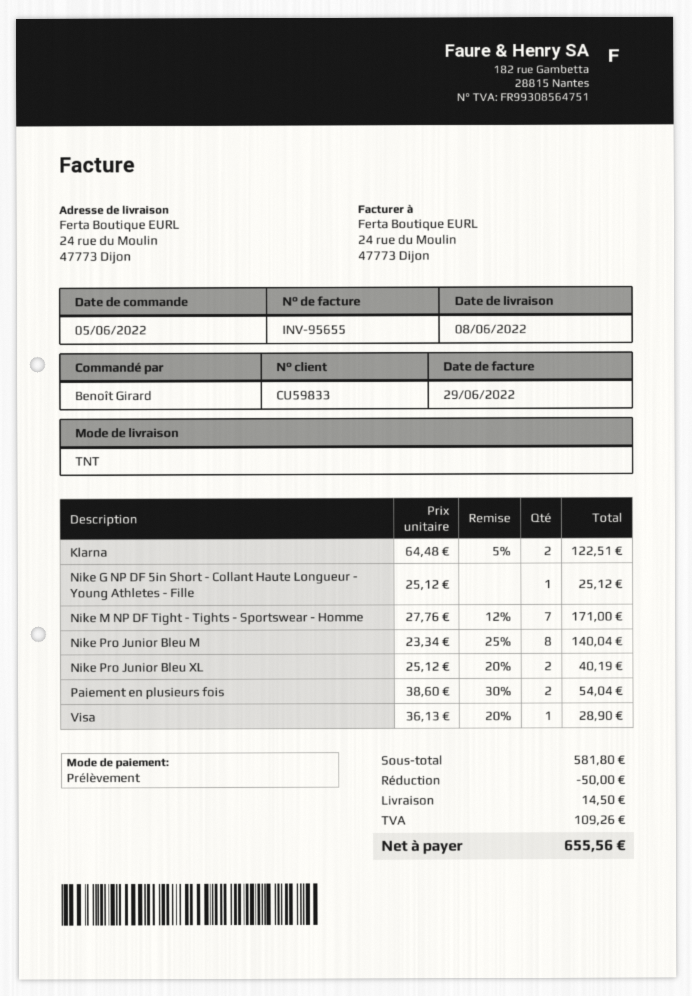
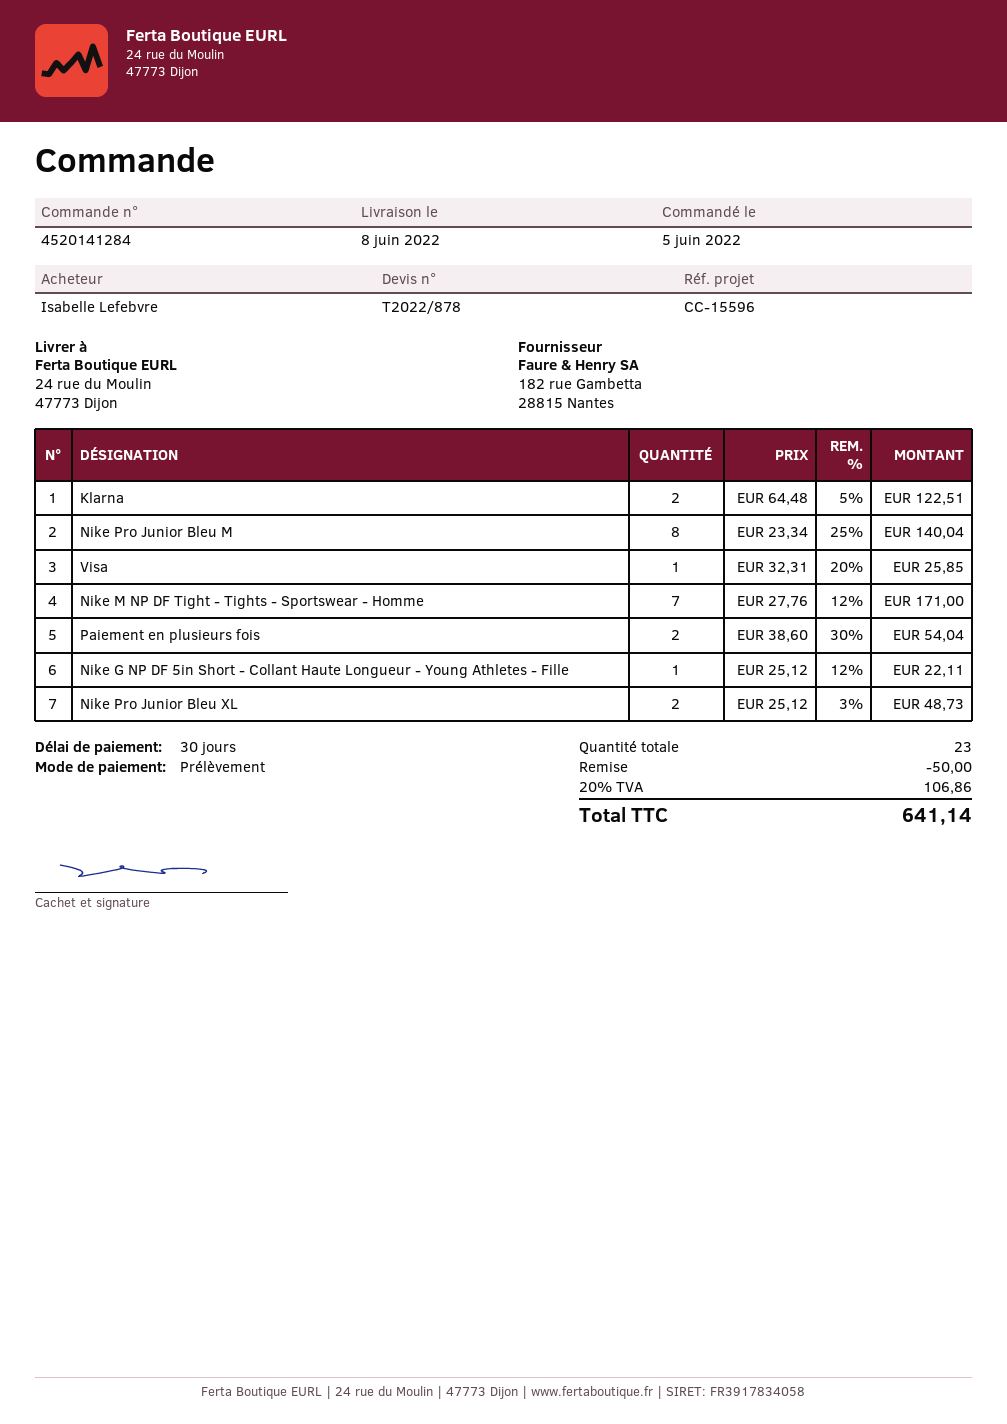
ordered by: Benoît Girard -> Isabelle Lefebvre
Nike G NP DF 5in Short - Collant Haute Longueur - Young Athletes - Fille: 1 x 25.12 = 25.12 -> 1 x 25.12 - 12% = 22.11
Nike Pro Junior Bleu XL: 2 x 25.12 - 20% = 40.19 -> 2 x 25.12 - 3% = 48.73
Visa: 1 x 36.13 - 20% = 28.90 -> 1 x 32.31 - 20% = 25.85
shipping: 14.50 -> none
tax: 109.26 -> 106.86
total: 655.56 -> 641.14

